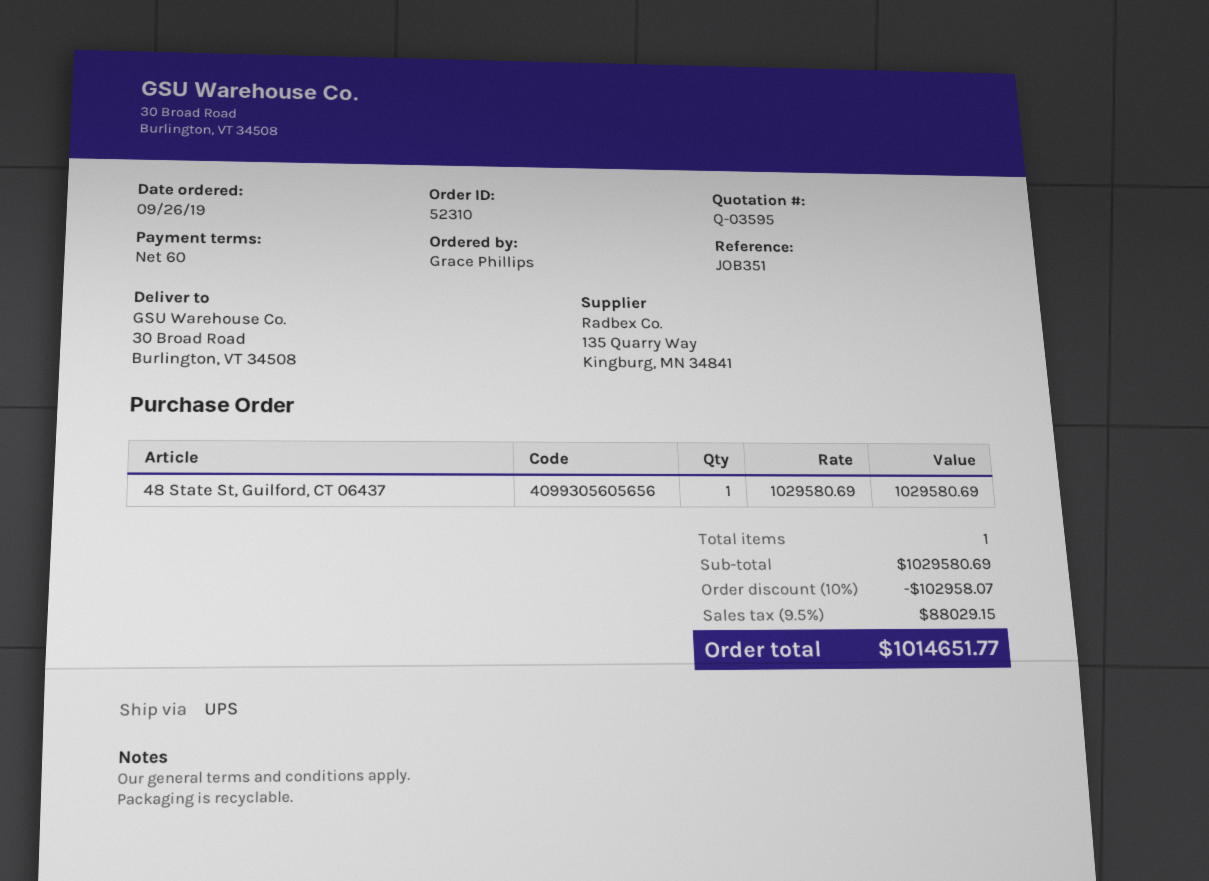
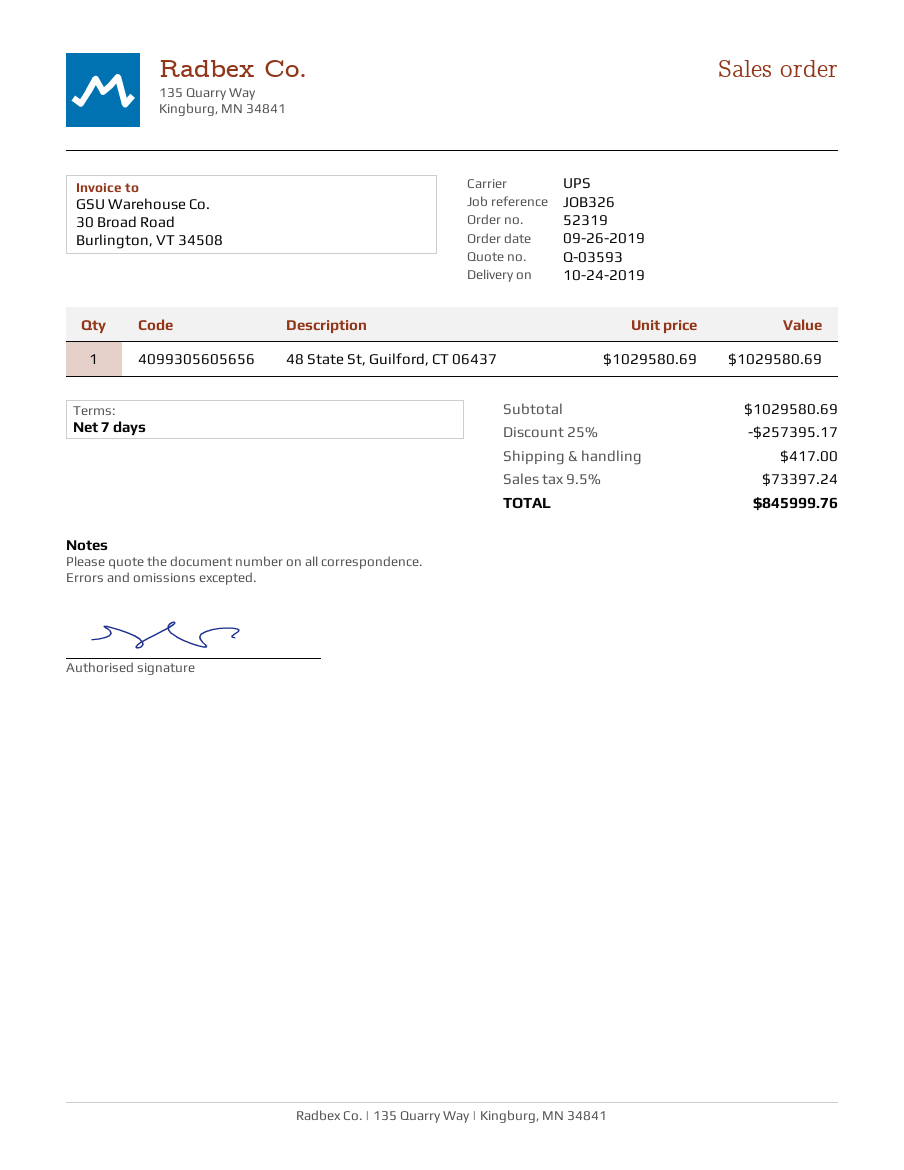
quote number: Q-03595 -> Q-03593
order number: 52310 -> 52319
payment terms: 60 days -> 7 days
reference: JOB351 -> JOB326
discount: 10% = 102958.07 -> 25% = 257395.17
shipping: none -> 417.00
tax: 9.5% = 88029.15 -> 9.5% = 73397.24
total: 1014651.77 -> 845999.76

